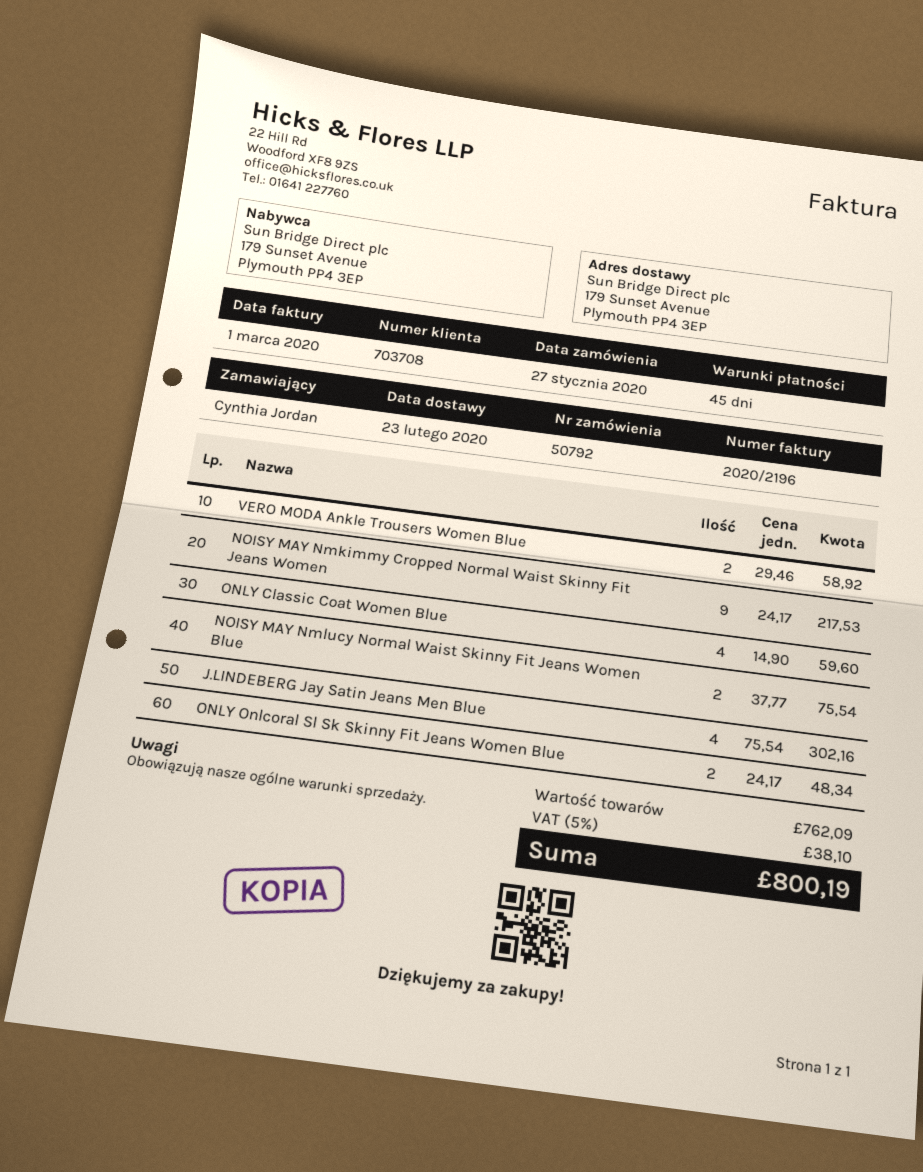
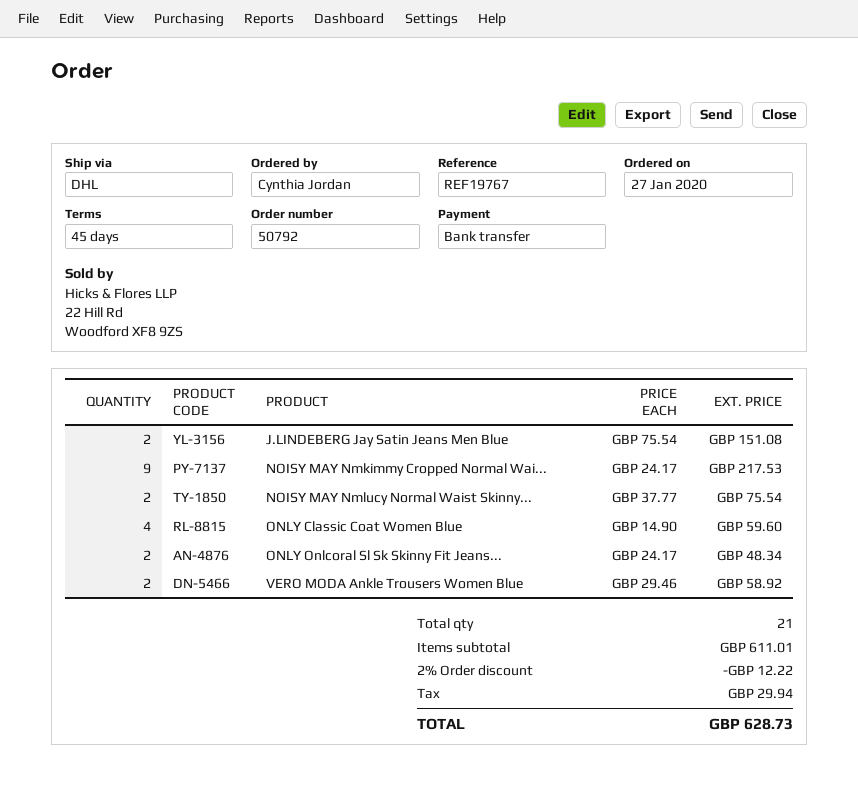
J.LINDEBERG Jay Satin Jeans Men Blue: 4 x 75.54 = 302.16 -> 2 x 75.54 = 151.08
subtotal: 762.09 -> 611.01
discount: none -> 2% = 12.22
tax: 38.10 -> 29.94
total: 800.19 -> 628.73

